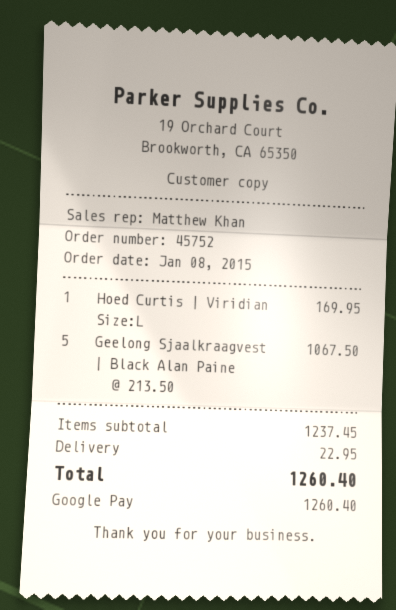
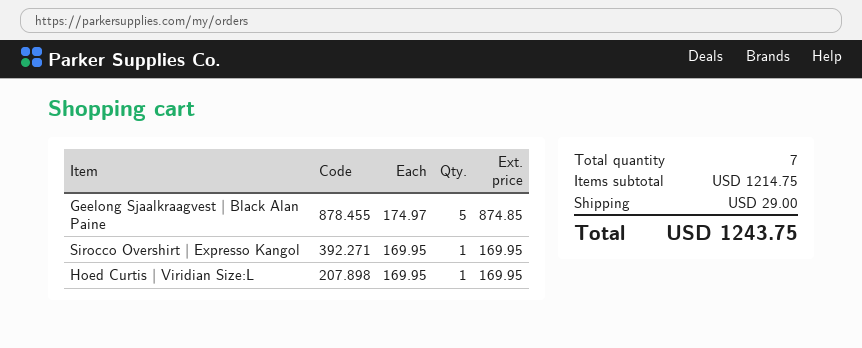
Geelong Sjaalkraagvest | Black Alan Paine: 5 x 213.50 = 1067.50 -> 5 x 174.97 = 874.85
Sirocco Overshirt | Expresso Kangol: none -> 1 x 169.95 = 169.95
subtotal: 1237.45 -> 1214.75
shipping: 22.95 -> 29.00
total: 1260.40 -> 1243.75

